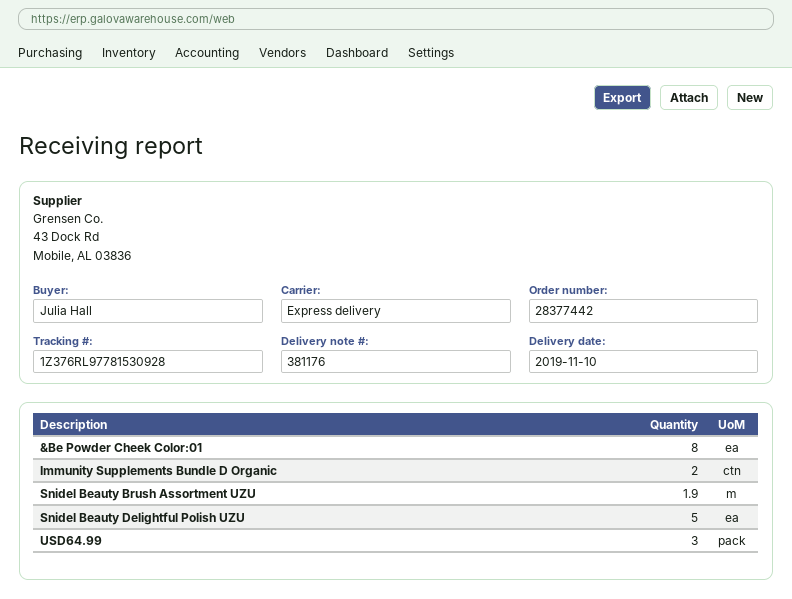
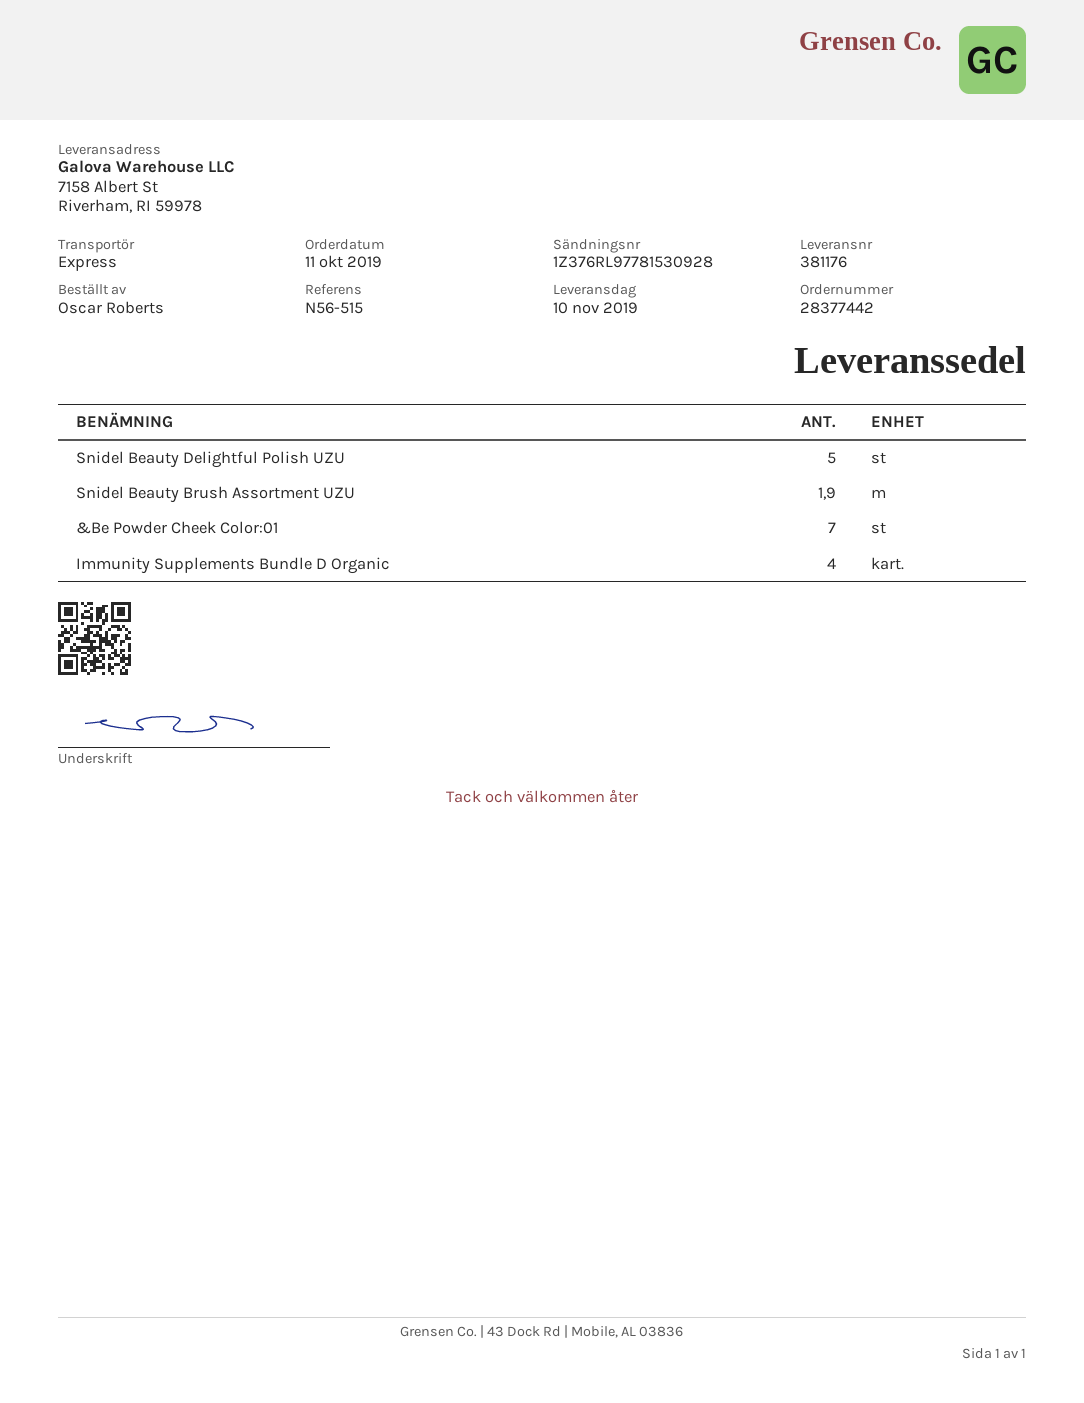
ordered by: Julia Hall -> Oscar Roberts
&Be Powder Cheek Color:01: 8 -> 7
Immunity Supplements Bundle D Organic: 2 -> 4
USD64.99: 3 -> none

